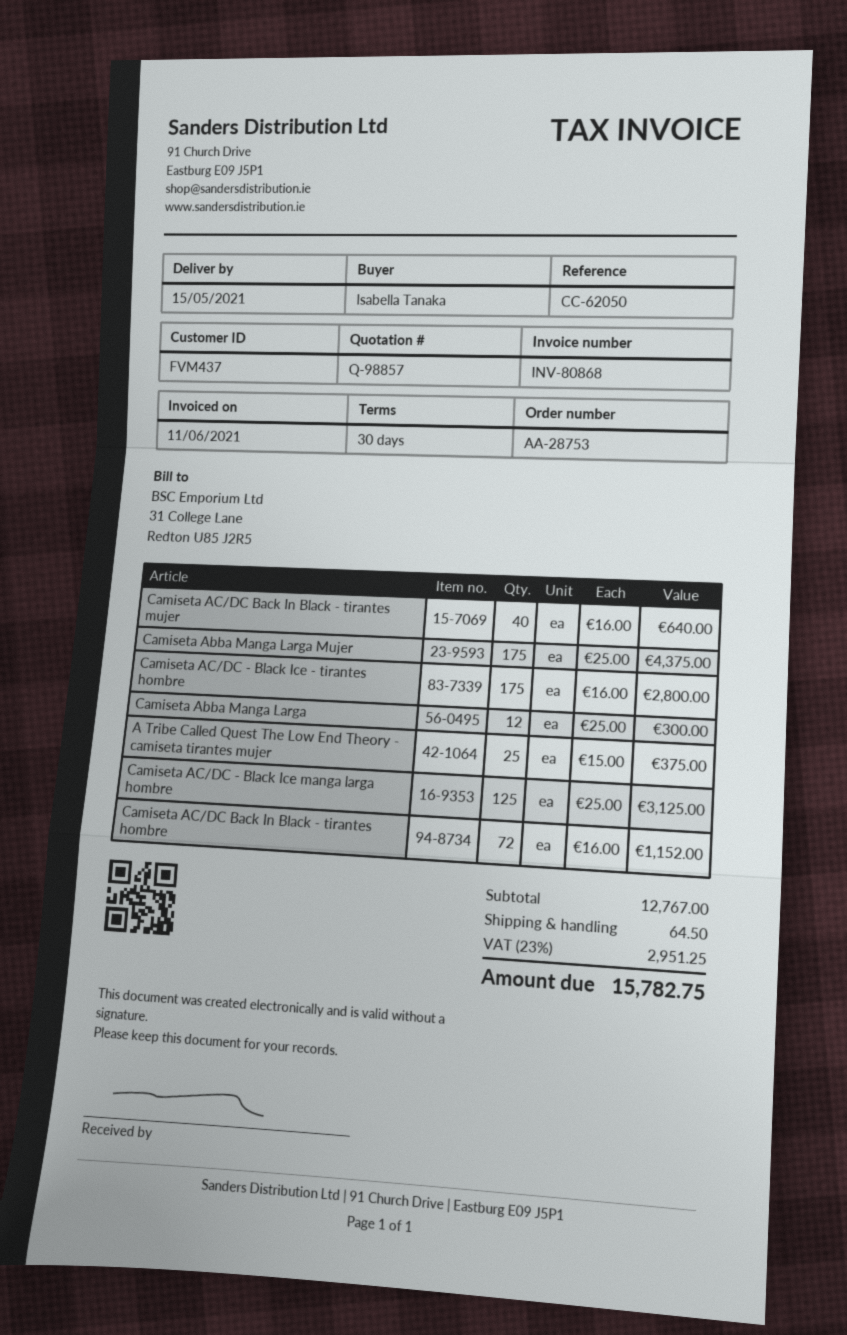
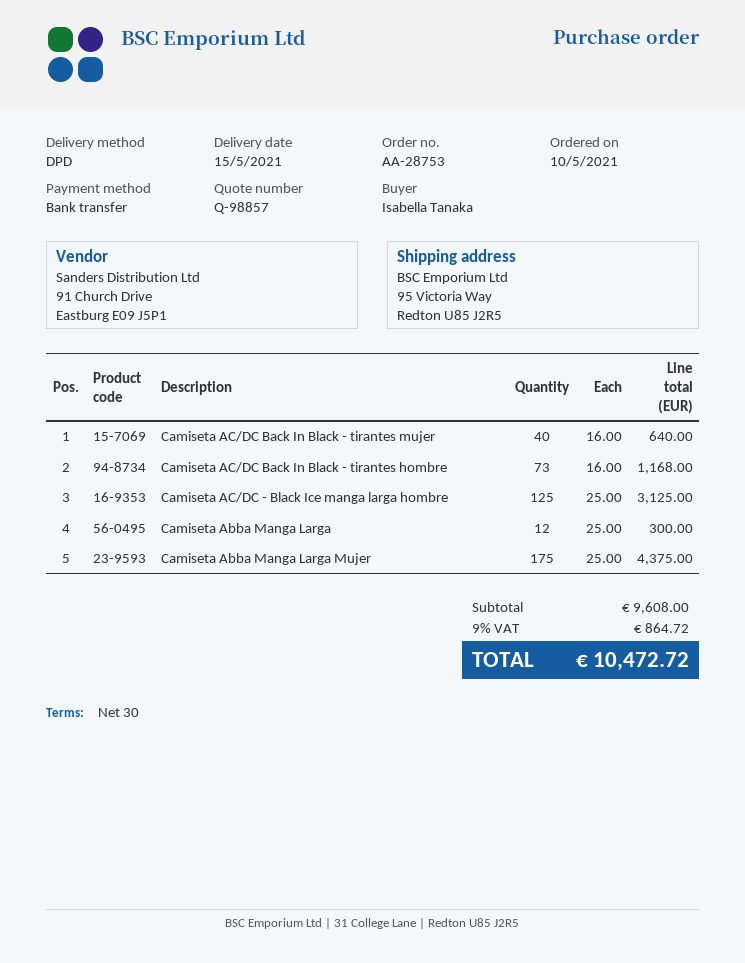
Camiseta AC/DC - Black Ice - tirantes hombre: 175 x 16.00 = 2800.00 -> none
A Tribe Called Quest The Low End Theory - camiseta tirantes mujer: 25 x 15.00 = 375.00 -> none
Camiseta AC/DC Back In Black - tirantes hombre: 72 x 16.00 = 1152.00 -> 73 x 16.00 = 1168.00
subtotal: 12767.00 -> 9608.00
shipping: 64.50 -> none
tax: 23% = 2951.25 -> 9% = 864.72
total: 15782.75 -> 10472.72

